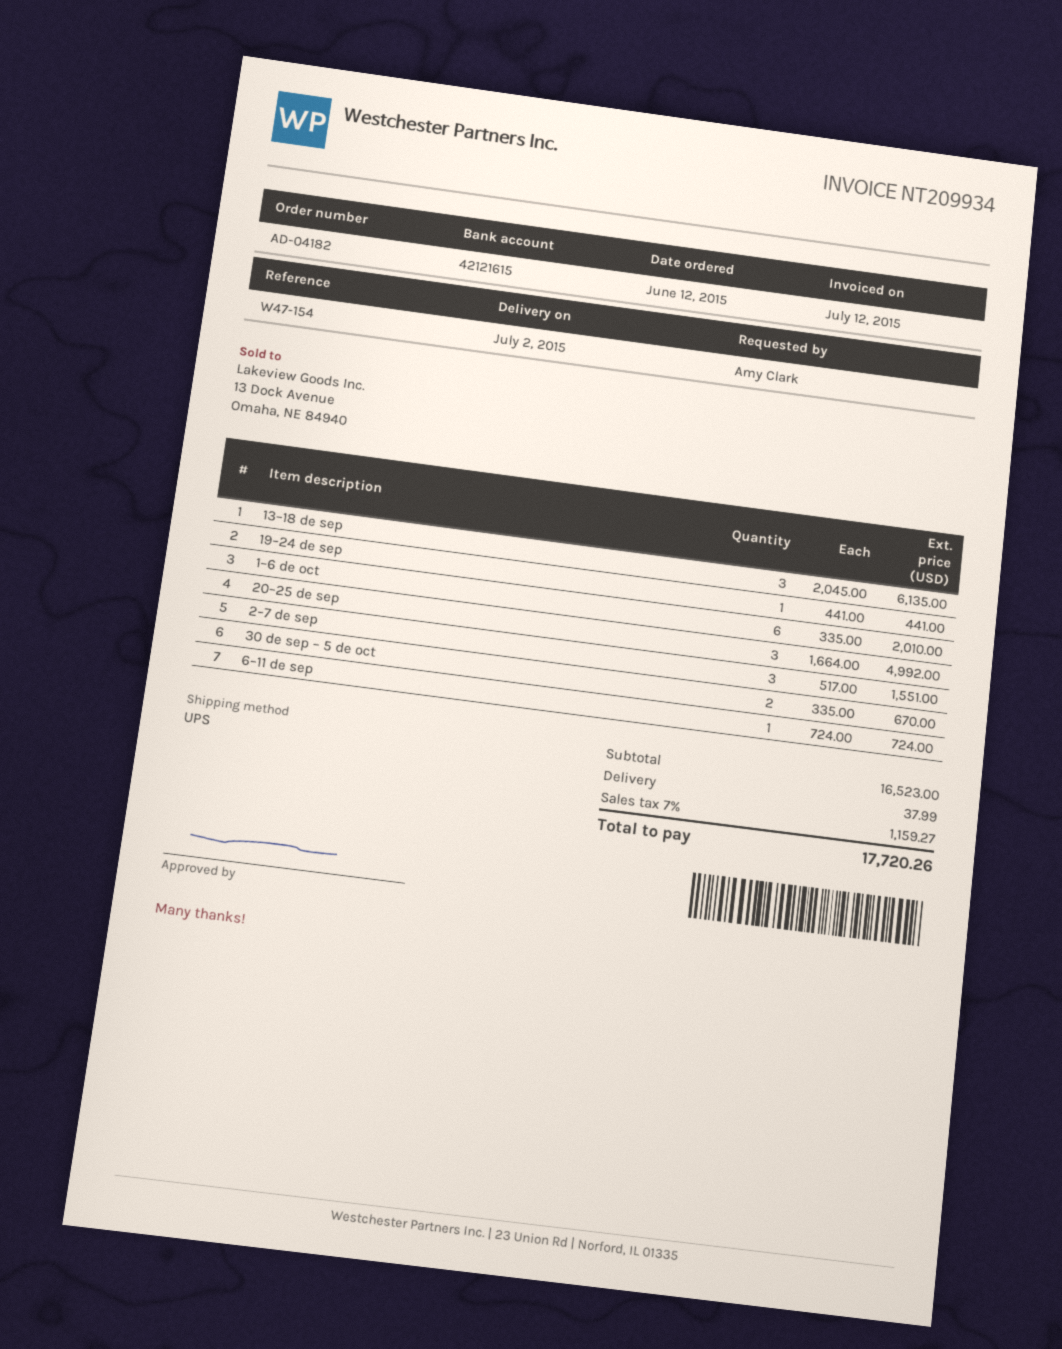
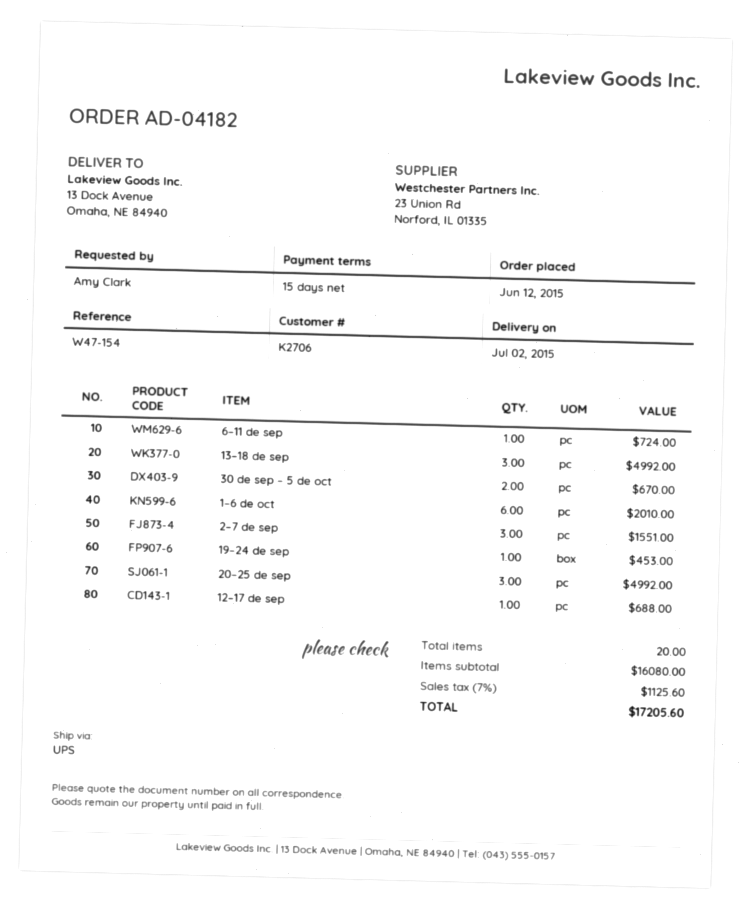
13–18 de sep: 3 for 6135.00 -> 3 for 4992.00
19–24 de sep: 1 for 441.00 -> 1 for 453.00
12–17 de sep: none -> 1 for 688.00
subtotal: 16523.00 -> 16080.00
shipping: 37.99 -> none
tax: 7% = 1159.27 -> 7% = 1125.60
total: 17720.26 -> 17205.60

